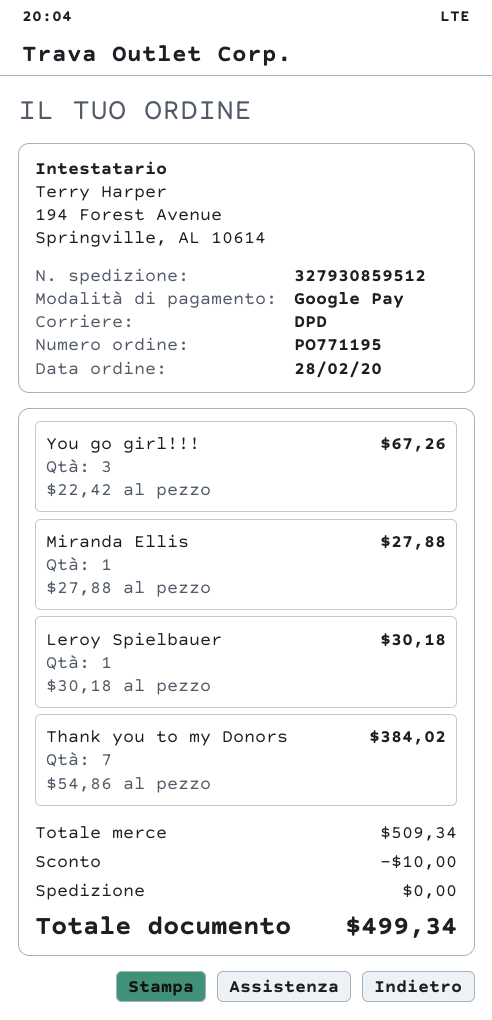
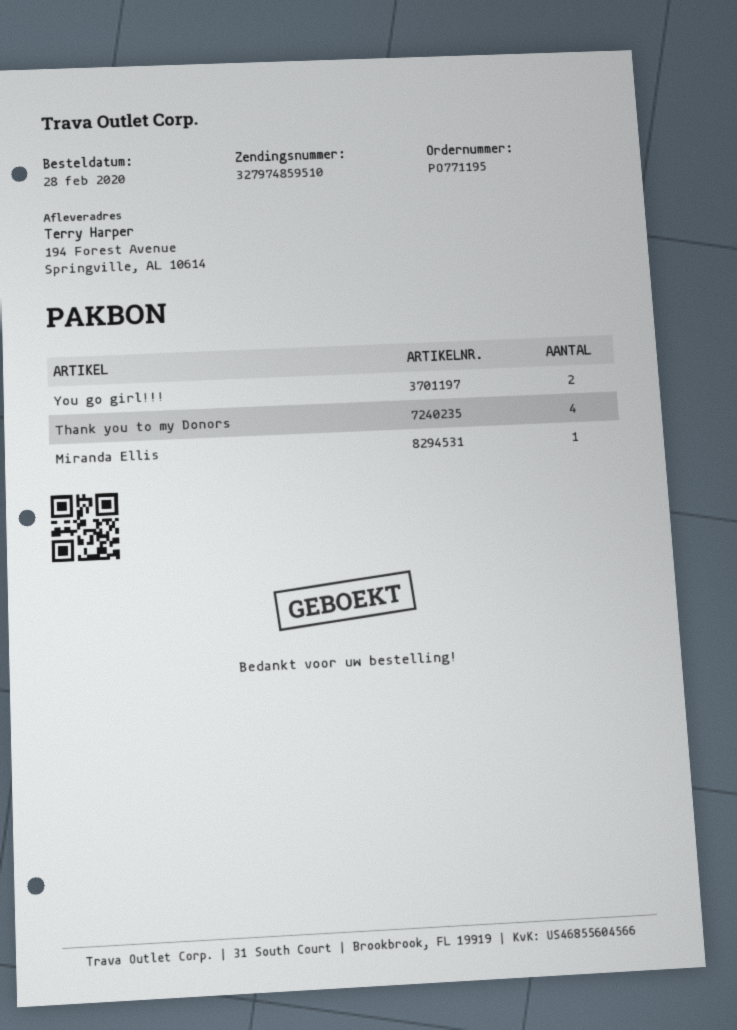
tracking number: 327930859512 -> 327974859510
You go girl!!!: 3 -> 2
Leroy Spielbauer: 1 -> none
Thank you to my Donors: 7 -> 4

